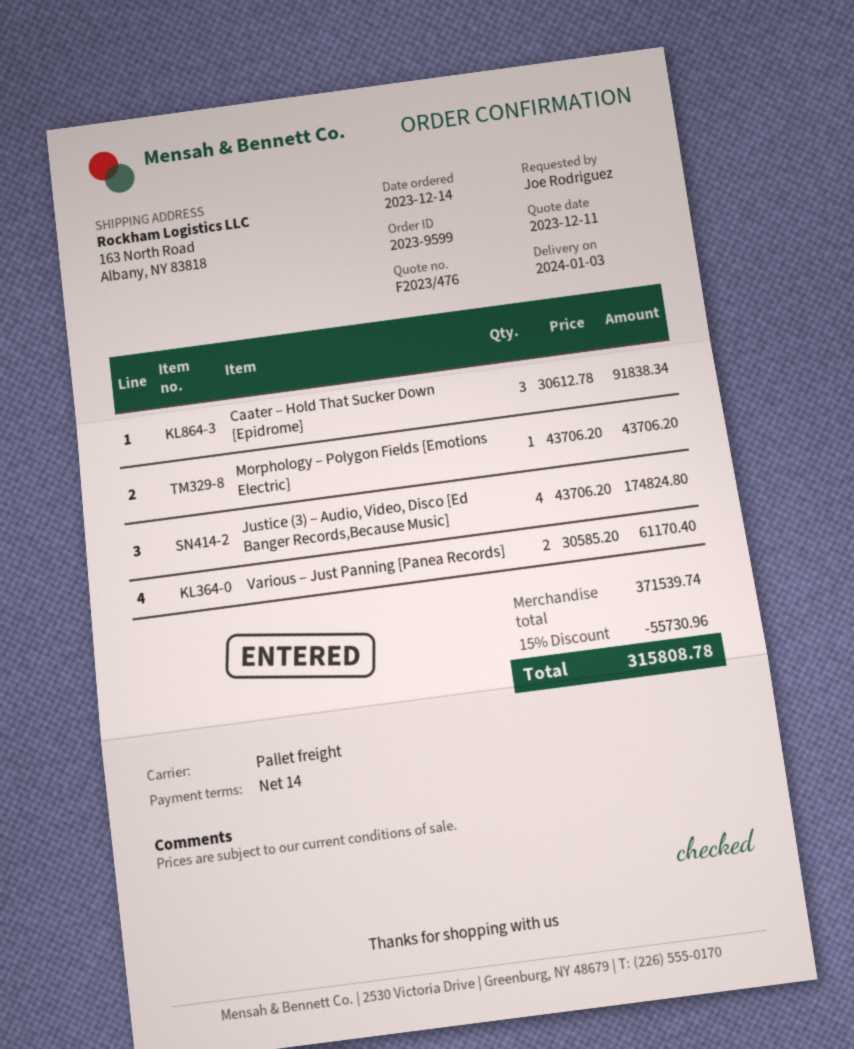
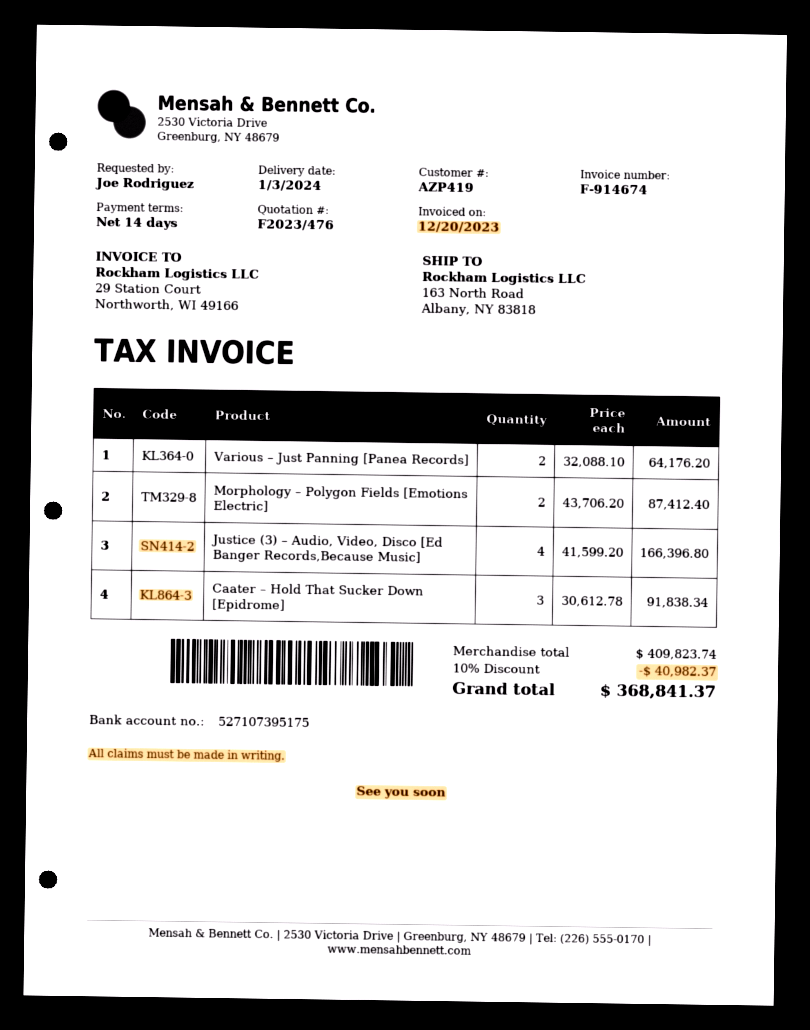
Morphology – Polygon Fields [Emotions Electric]: 1 x 43706.20 = 43706.20 -> 2 x 43706.20 = 87412.40
Justice (3) – Audio, Video, Disco [Ed Banger Records,Because Music]: 4 x 43706.20 = 174824.80 -> 4 x 41599.20 = 166396.80
Various – Just Panning [Panea Records]: 2 x 30585.20 = 61170.40 -> 2 x 32088.10 = 64176.20
subtotal: 371539.74 -> 409823.74
discount: 15% = 55730.96 -> 10% = 40982.37
total: 315808.78 -> 368841.37

